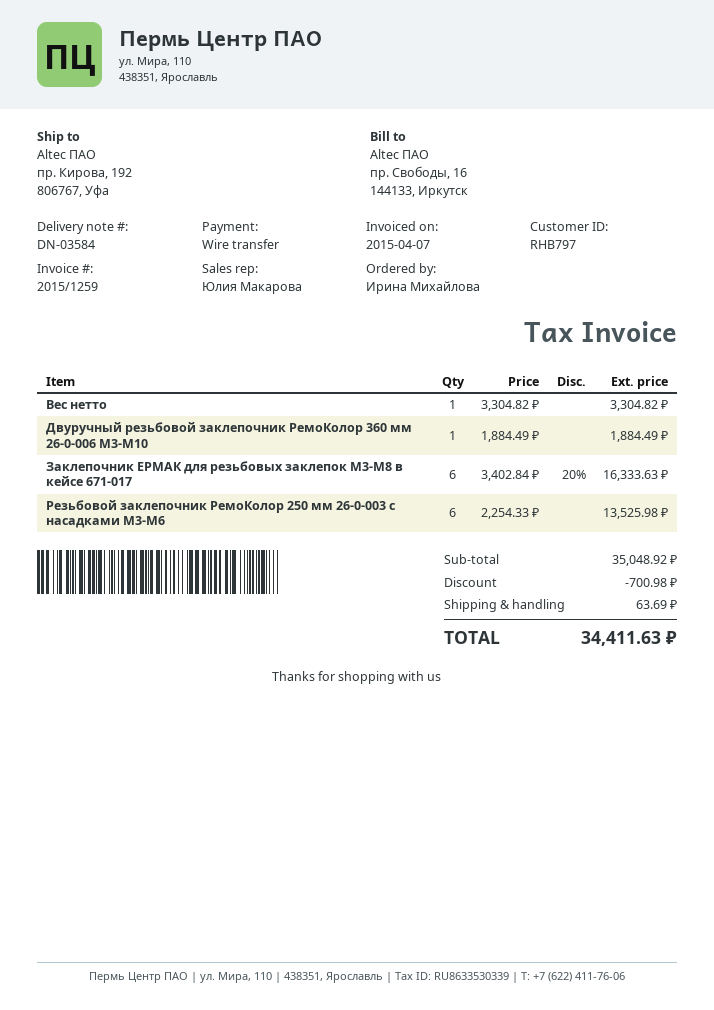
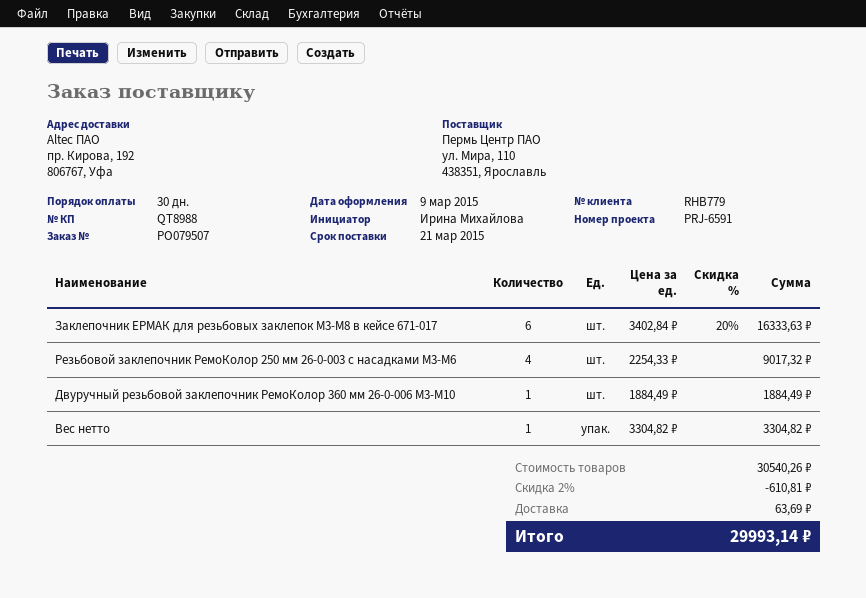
customer number: RHB797 -> RHB779
Резьбовой заклепочник РемоКолор 250 мм 26-0-003 с насадками M3-M6: 6 x 2254.33 = 13525.98 -> 4 x 2254.33 = 9017.32
subtotal: 35048.92 -> 30540.26
discount: 700.98 -> 610.81
total: 34411.63 -> 29993.14

